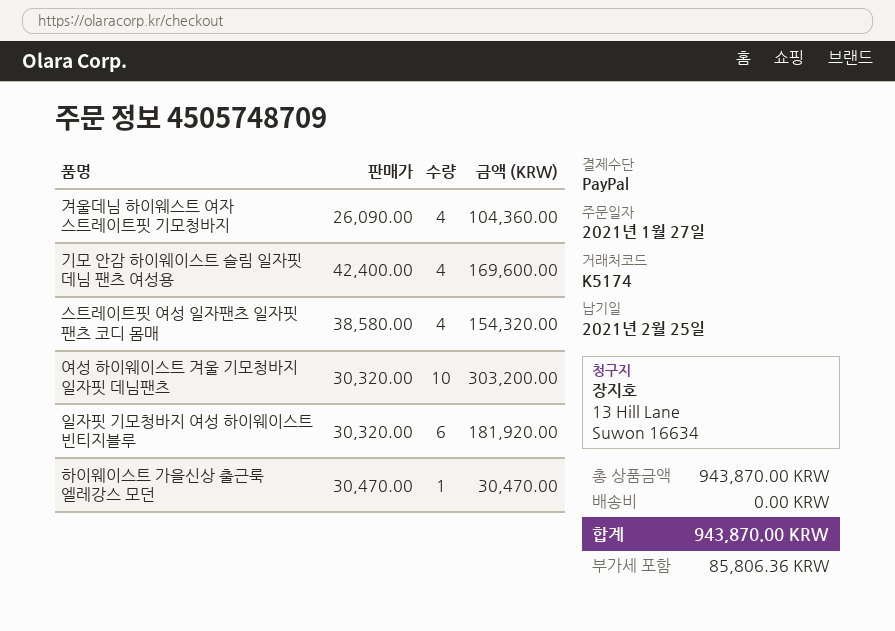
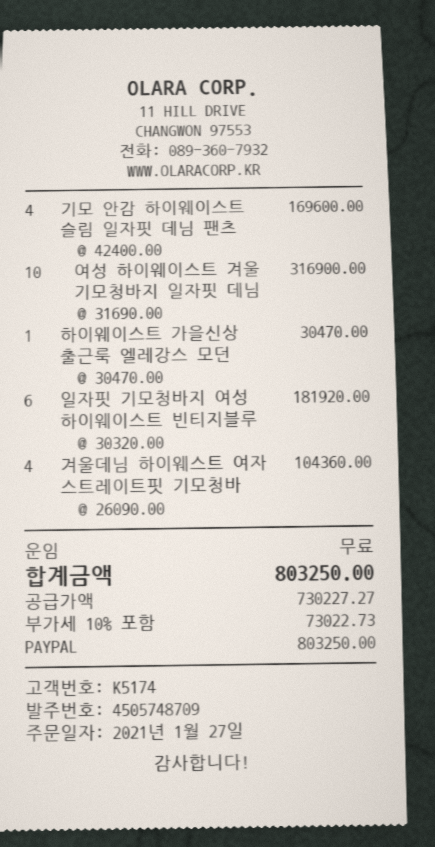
스트레이트핏 여성 일자팬츠 일자핏 팬츠 코디 몸매: 4 x 38580.00 = 154320.00 -> none
여성 하이웨이스트 겨울 기모청바지 일자핏 데님팬츠: 10 x 30320.00 = 303200.00 -> 10 x 31690.00 = 316900.00
tax: 85806.36 -> 73022.73
total: 943870.00 -> 803250.00

